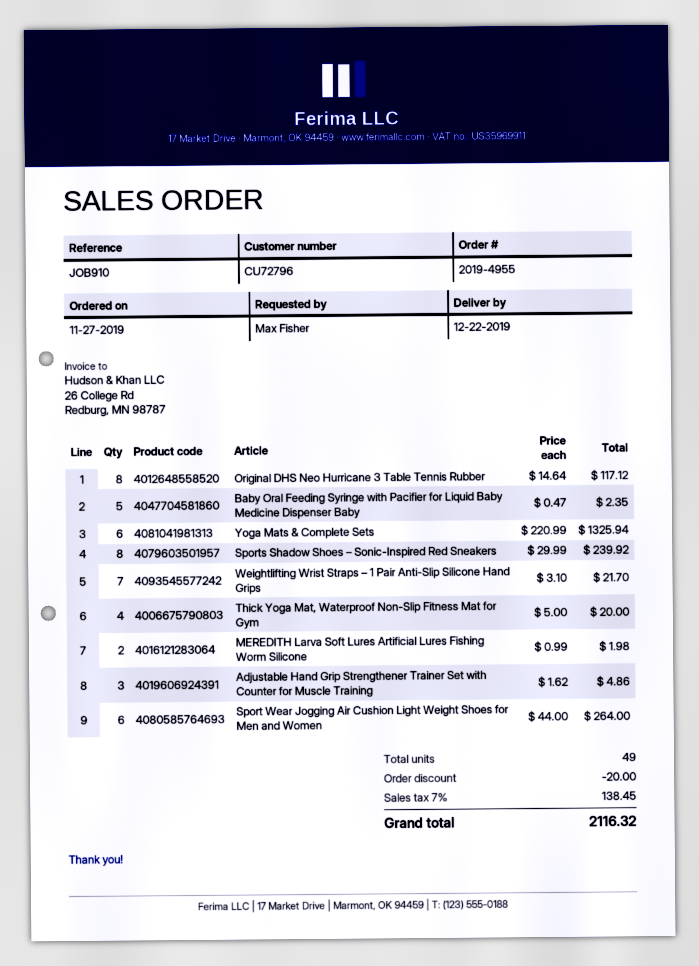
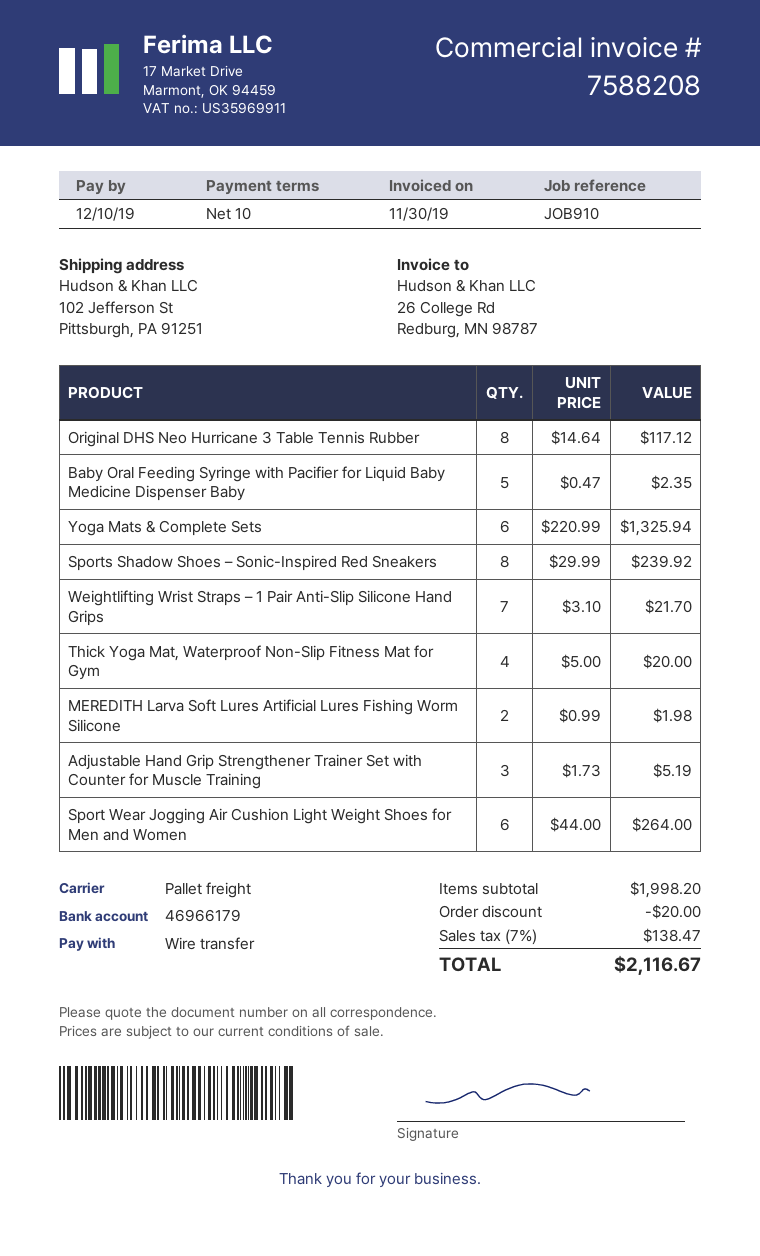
Adjustable Hand Grip Strengthener Trainer Set with Counter for Muscle Training: 3 x 1.62 = 4.86 -> 3 x 1.73 = 5.19
tax: 7% = 138.45 -> 7% = 138.47
total: 2116.32 -> 2116.67

